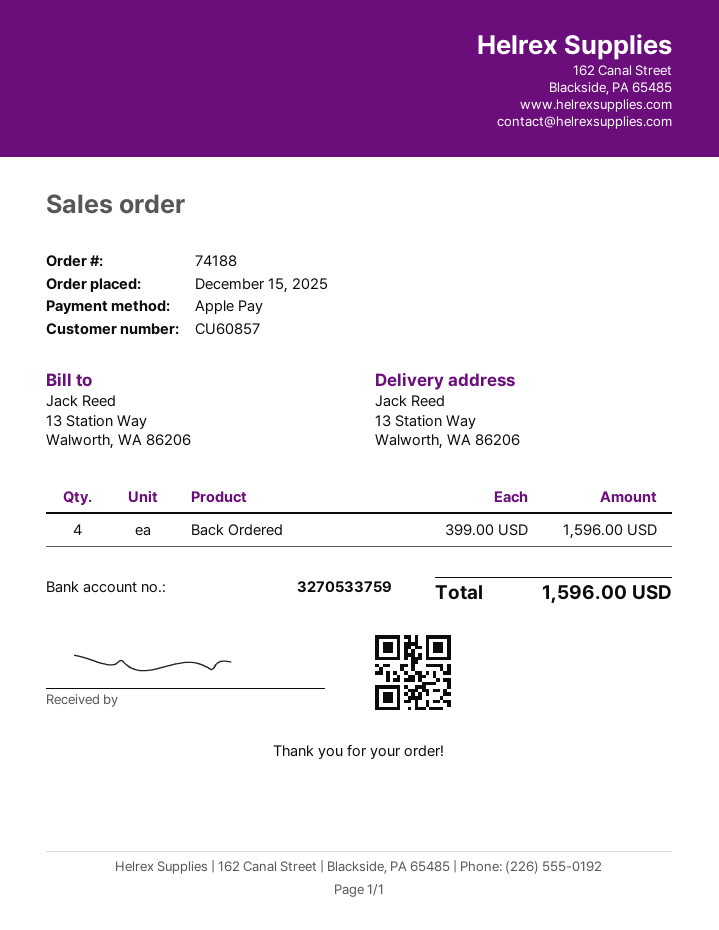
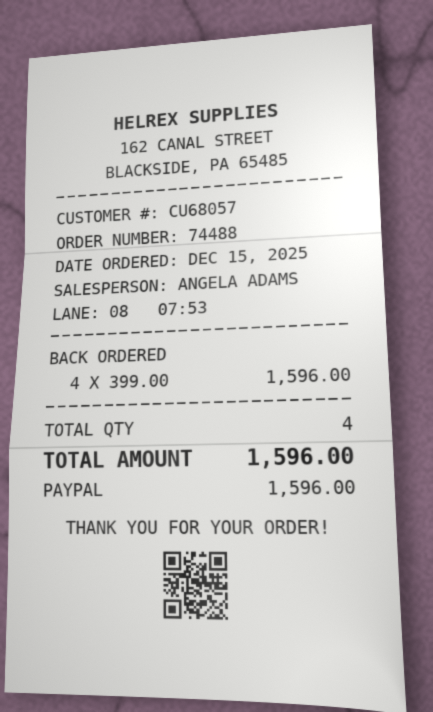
order number: 74188 -> 74488
customer number: CU60857 -> CU68057
payment method: Apple Pay -> PayPal

